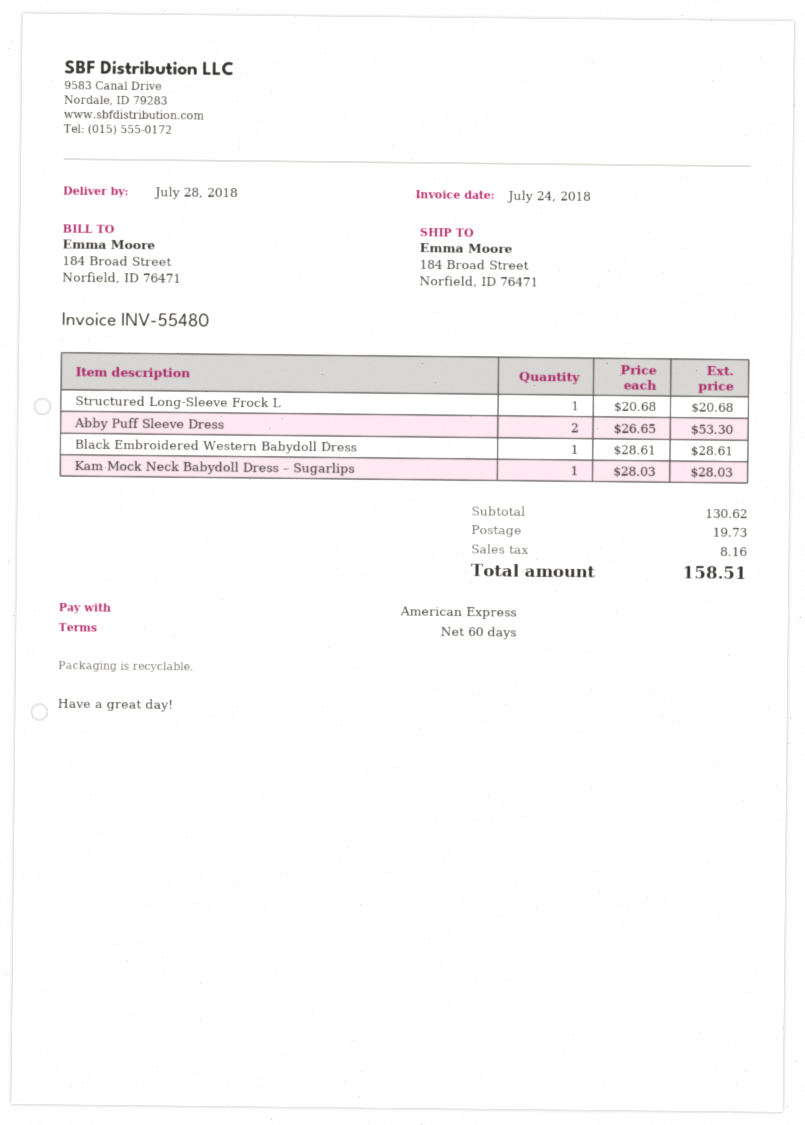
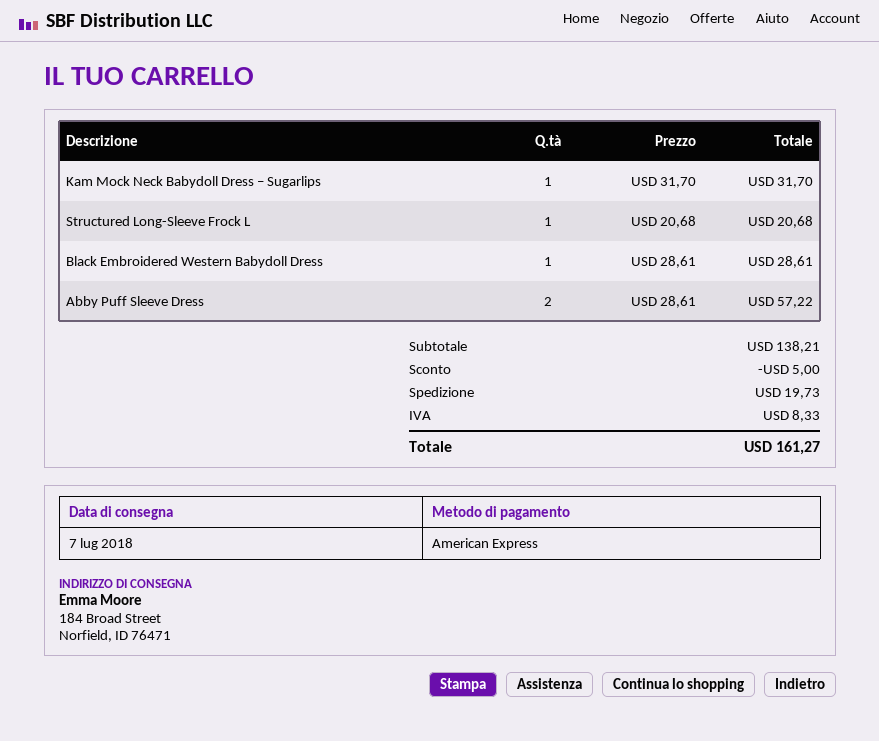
delivery date: 2018-07-28 -> 2018-07-07
Abby Puff Sleeve Dress: 2 x 26.65 = 53.30 -> 2 x 28.61 = 57.22
Kam Mock Neck Babydoll Dress – Sugarlips: 1 x 28.03 = 28.03 -> 1 x 31.70 = 31.70
subtotal: 130.62 -> 138.21
discount: none -> 5.00
tax: 8.16 -> 8.33
total: 158.51 -> 161.27

